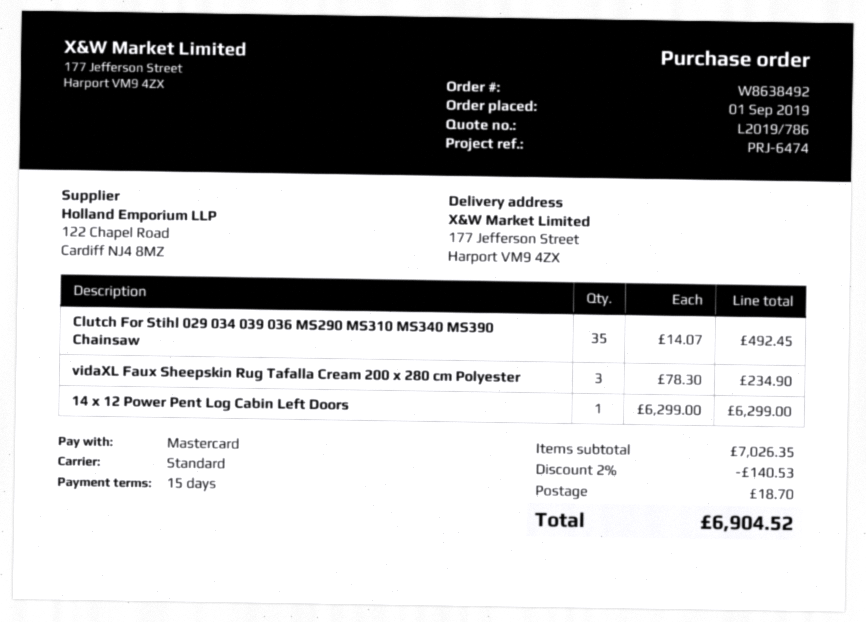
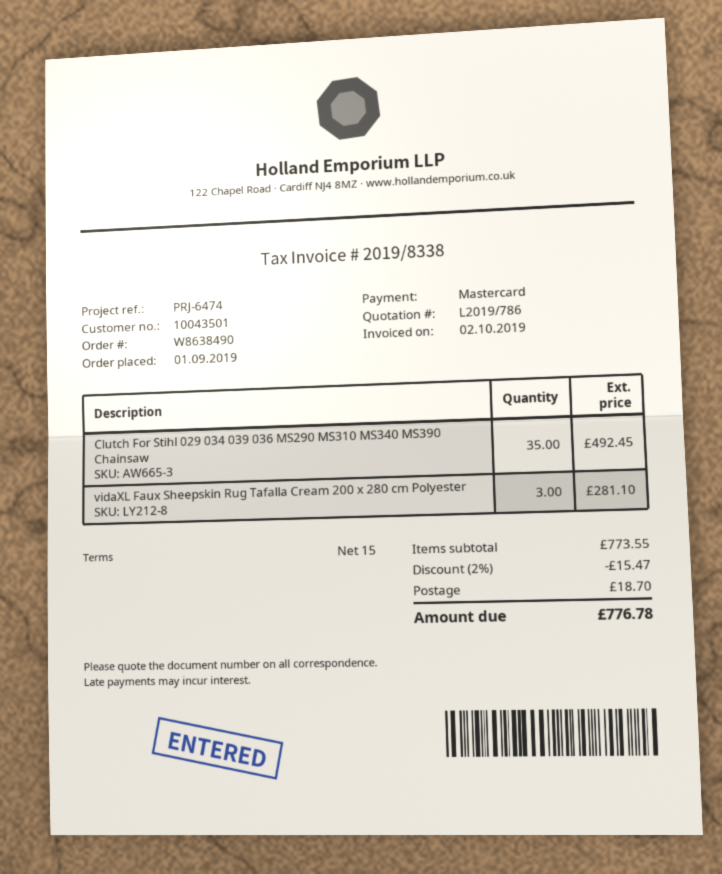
order number: W8638492 -> W8638490
vidaXL Faux Sheepskin Rug Tafalla Cream 200 x 280 cm Polyester: 3 for 234.90 -> 3 for 281.10
14 x 12 Power Pent Log Cabin Left Doors: 1 for 6299.00 -> none
subtotal: 7026.35 -> 773.55
discount: 2% = 140.53 -> 2% = 15.47
total: 6904.52 -> 776.78

